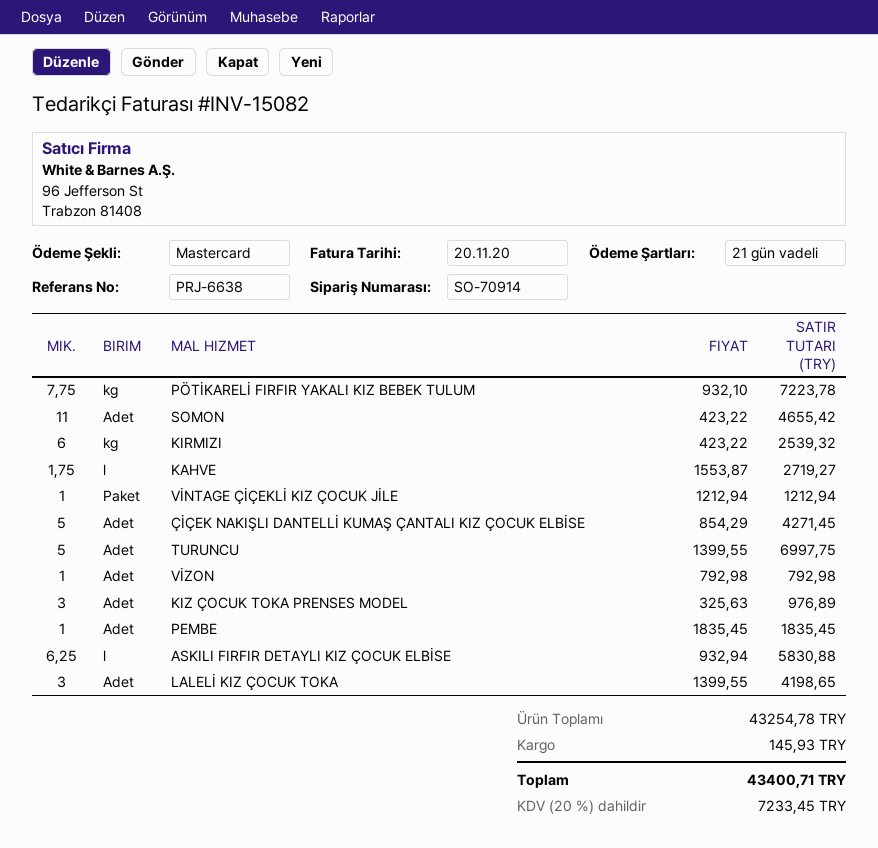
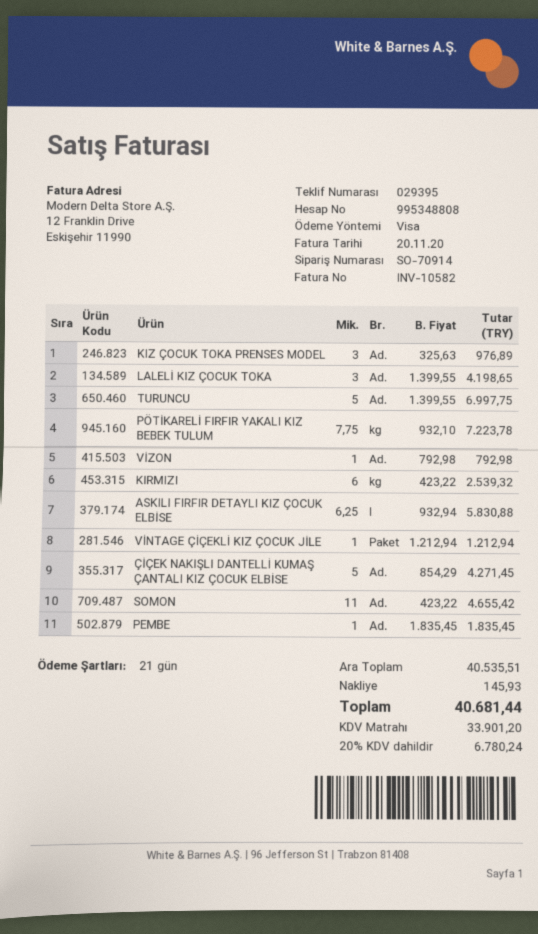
invoice number: INV-15082 -> INV-10582
payment method: Mastercard -> Visa
KAHVE: 1.75 x 1553.87 = 2719.27 -> none
subtotal: 43254.78 -> 40535.51
tax: 20% = 7233.45 -> 20% = 6780.24
total: 43400.71 -> 40681.44

